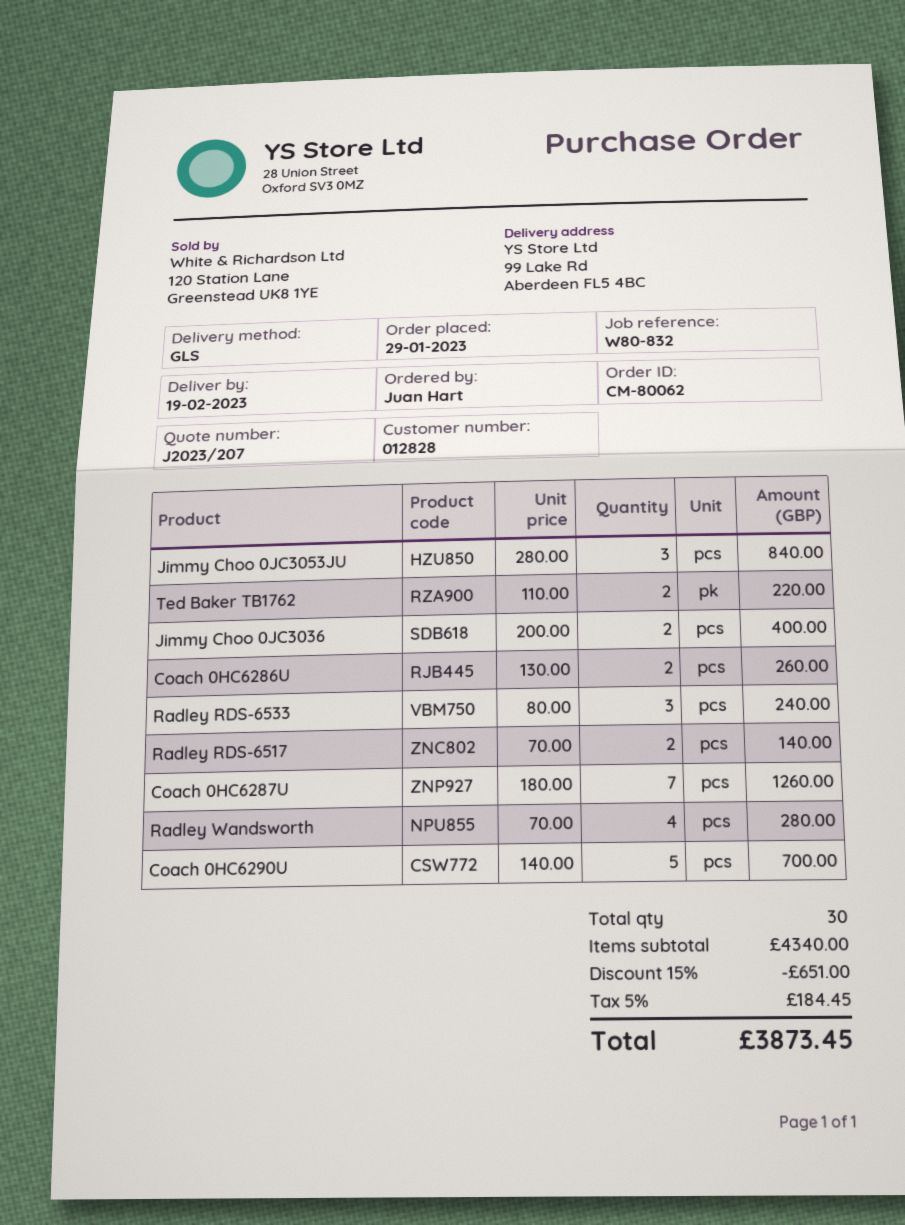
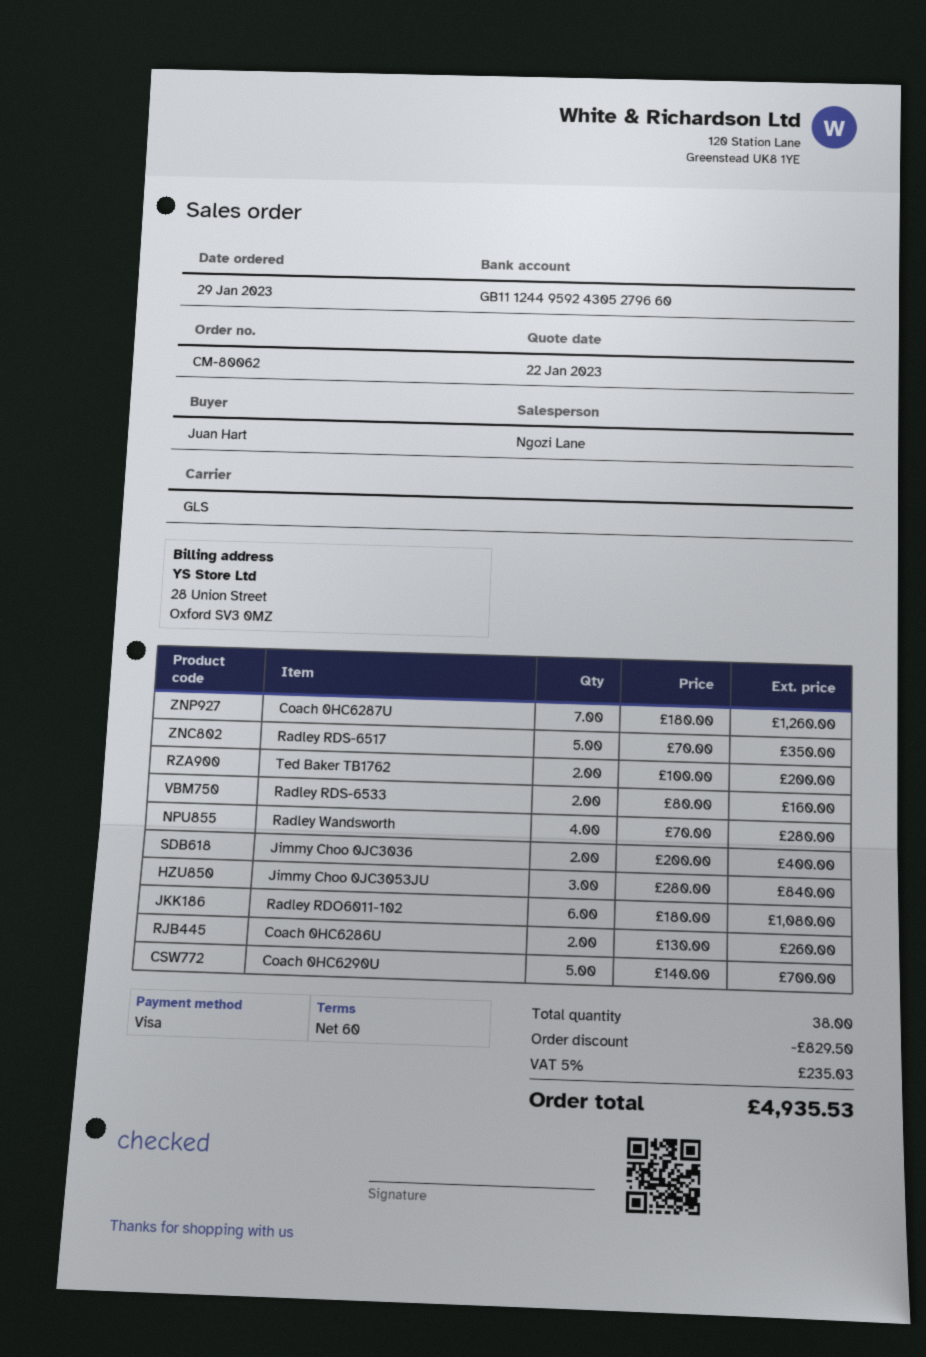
Ted Baker TB1762: 2 x 110.00 = 220.00 -> 2 x 100.00 = 200.00
Radley RDS-6533: 3 x 80.00 = 240.00 -> 2 x 80.00 = 160.00
Radley RDS-6517: 2 x 70.00 = 140.00 -> 5 x 70.00 = 350.00
Radley RDO6011-102: none -> 6 x 180.00 = 1080.00
total quantity: 30 -> 38
discount: 651.00 -> 829.50
tax: 5% = 184.45 -> 5% = 235.03
total: 3873.45 -> 4935.53

